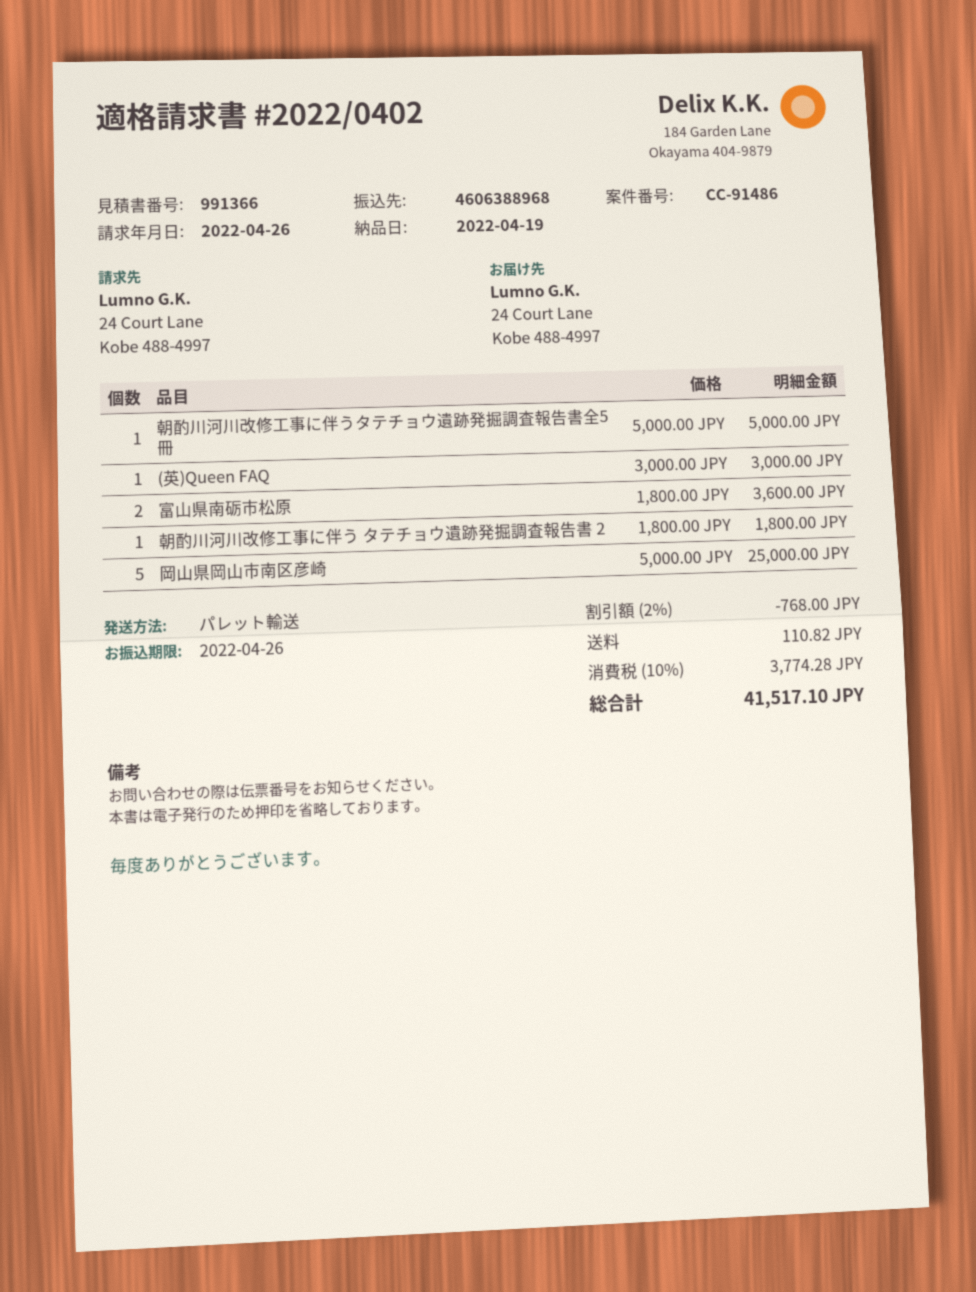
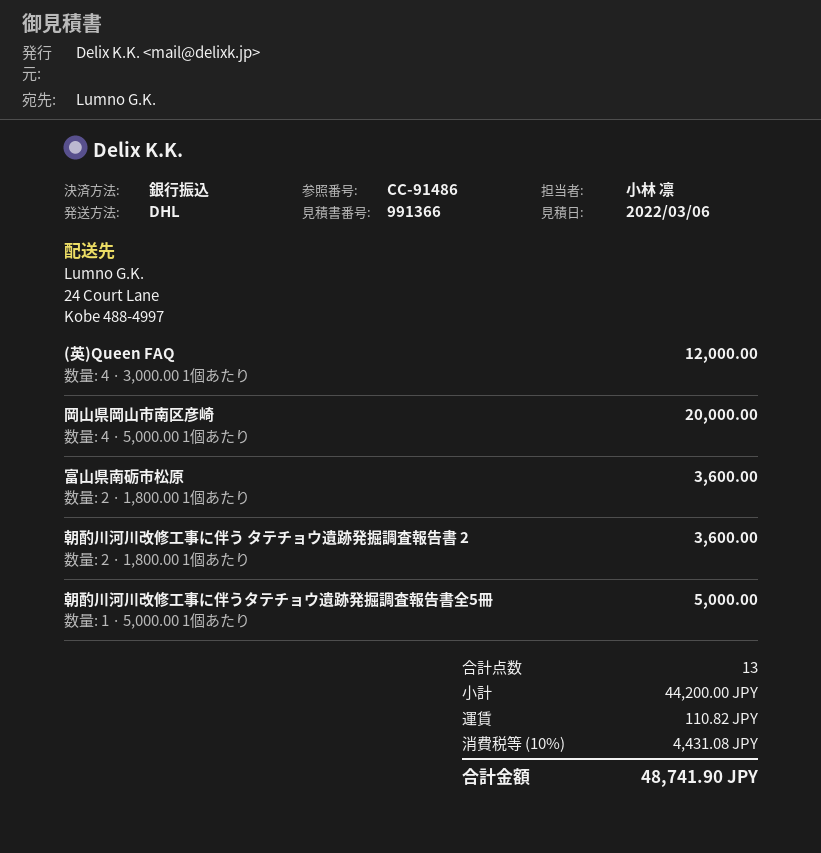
shipping method: pallet freight -> DHL
(英)Queen FAQ: 1 x 3000.00 = 3000.00 -> 4 x 3000.00 = 12000.00
朝酌川河川改修工事に伴う タテチョウ遺跡発掘調査報告書 2: 1 x 1800.00 = 1800.00 -> 2 x 1800.00 = 3600.00
岡山県岡山市南区彦崎: 5 x 5000.00 = 25000.00 -> 4 x 5000.00 = 20000.00
discount: 2% = 768.00 -> none
tax: 10% = 3774.28 -> 10% = 4431.08
total: 41517.10 -> 48741.90

